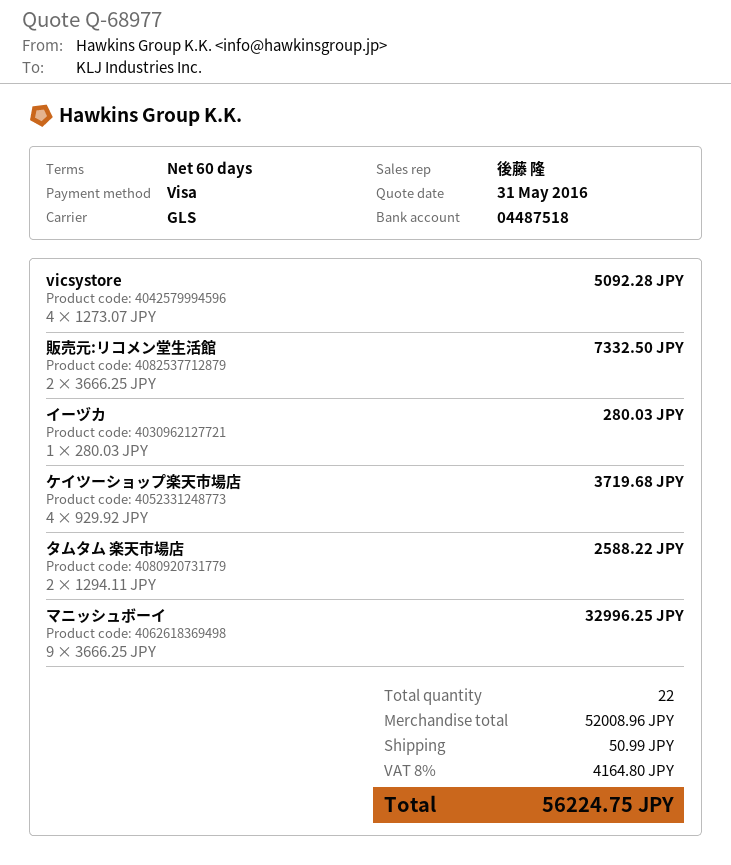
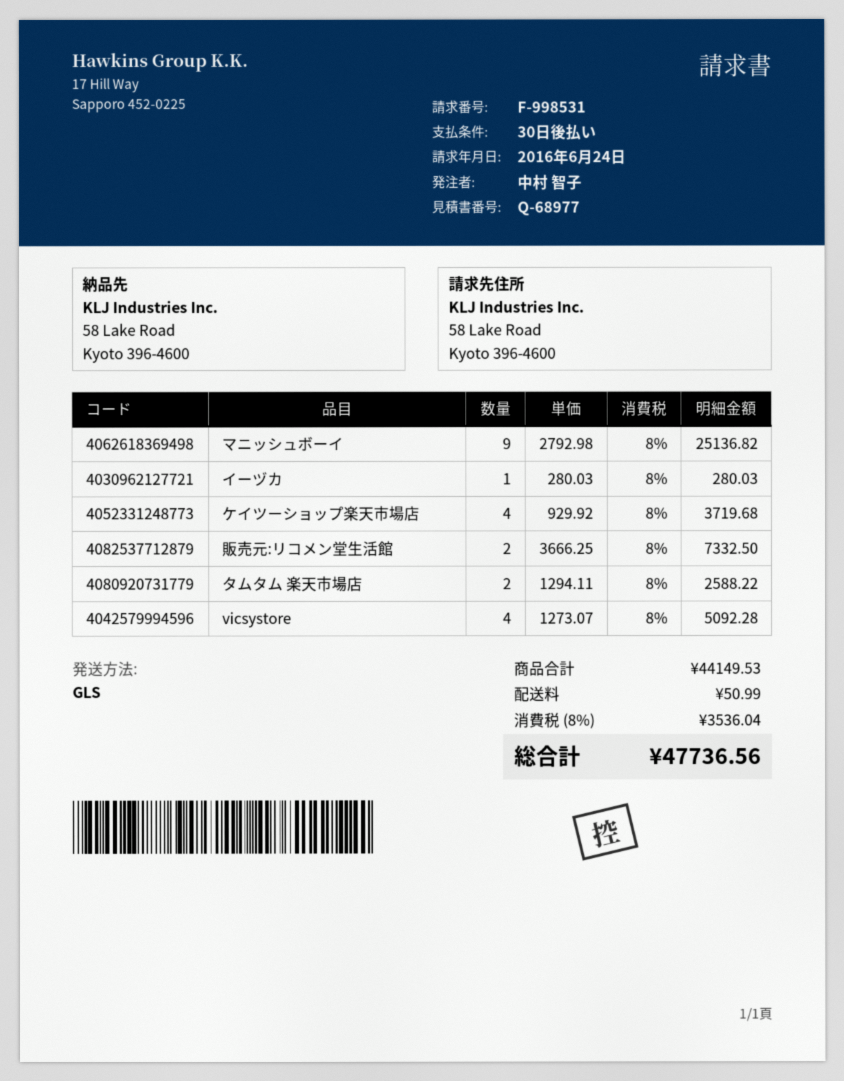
payment terms: 60 days -> 30 days
マニッシュボーイ: 9 x 3666.25 = 32996.25 -> 9 x 2792.98 = 25136.82
subtotal: 52008.96 -> 44149.53
tax: 8% = 4164.80 -> 8% = 3536.04
total: 56224.75 -> 47736.56

